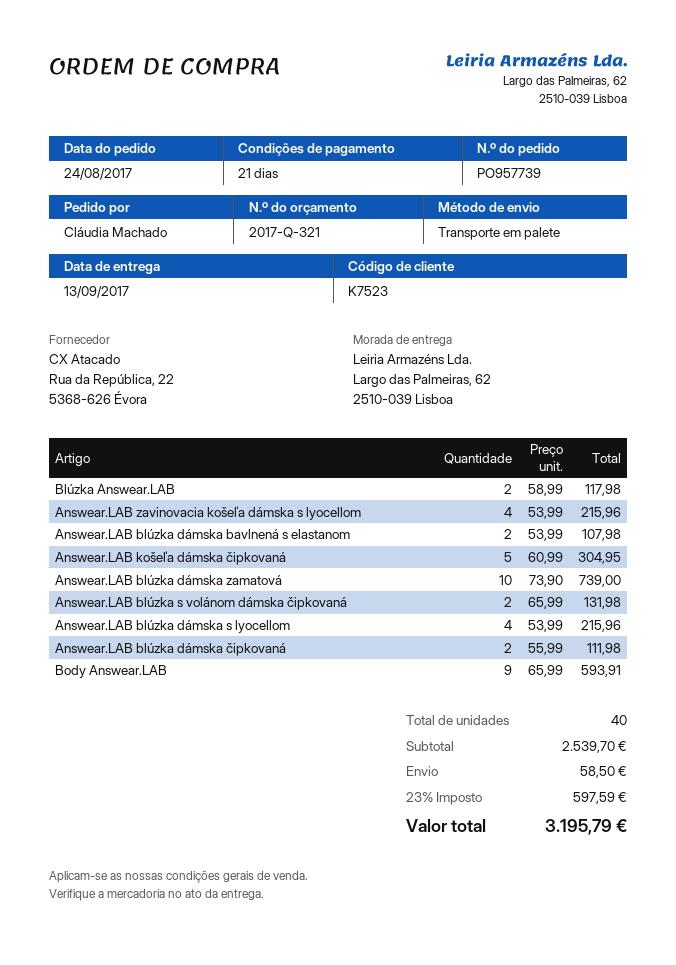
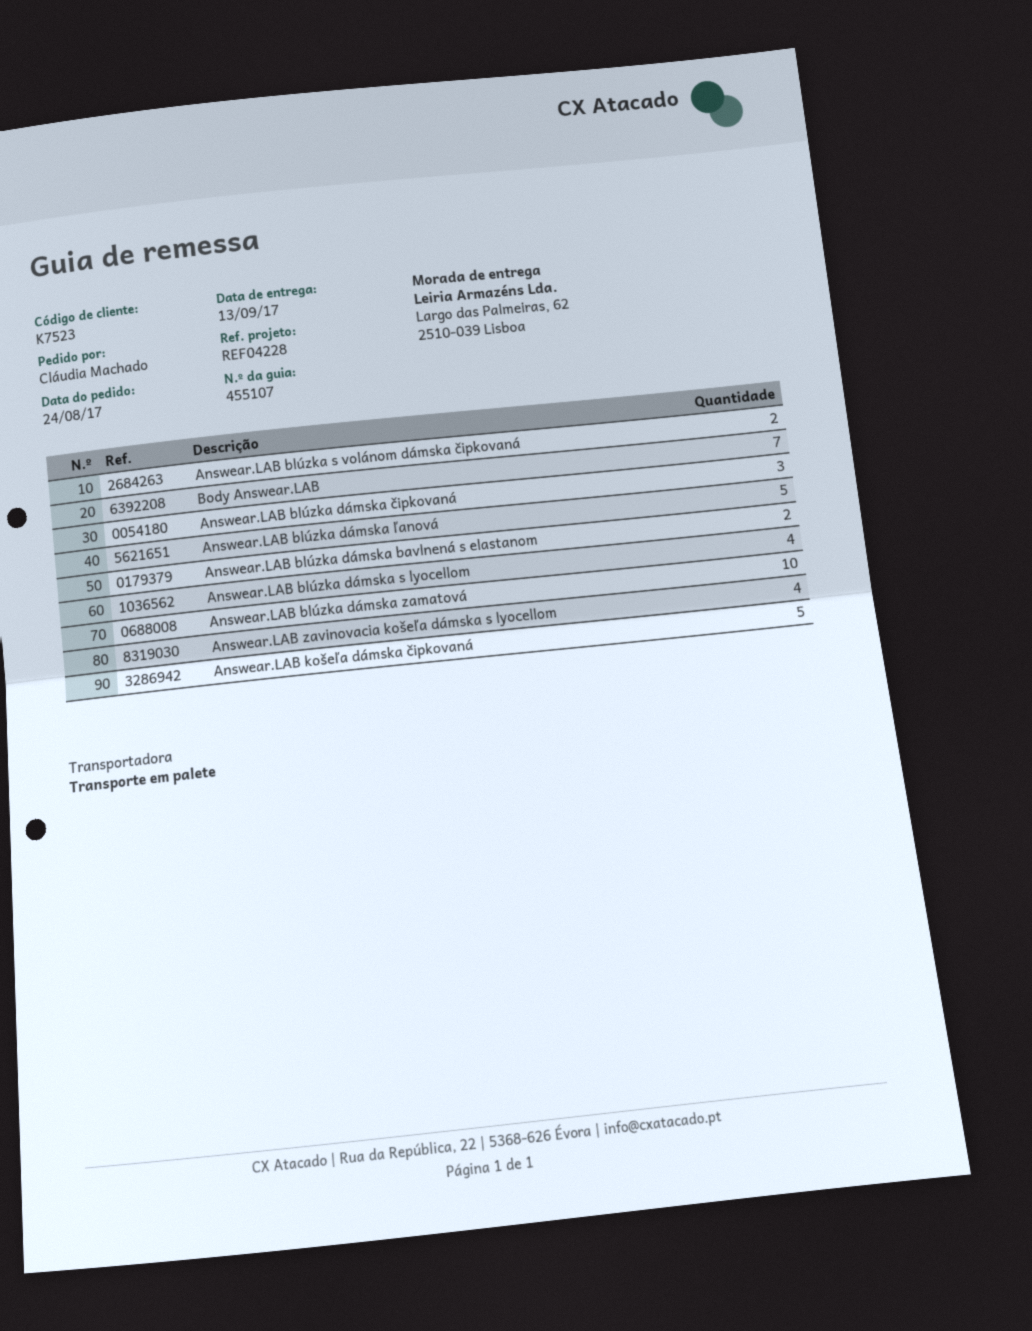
Blúzka Answear.LAB: 2 -> none
Answear.LAB blúzka dámska čipkovaná: 2 -> 3
Body Answear.LAB: 9 -> 7
Answear.LAB blúzka dámska ľanová: none -> 5

